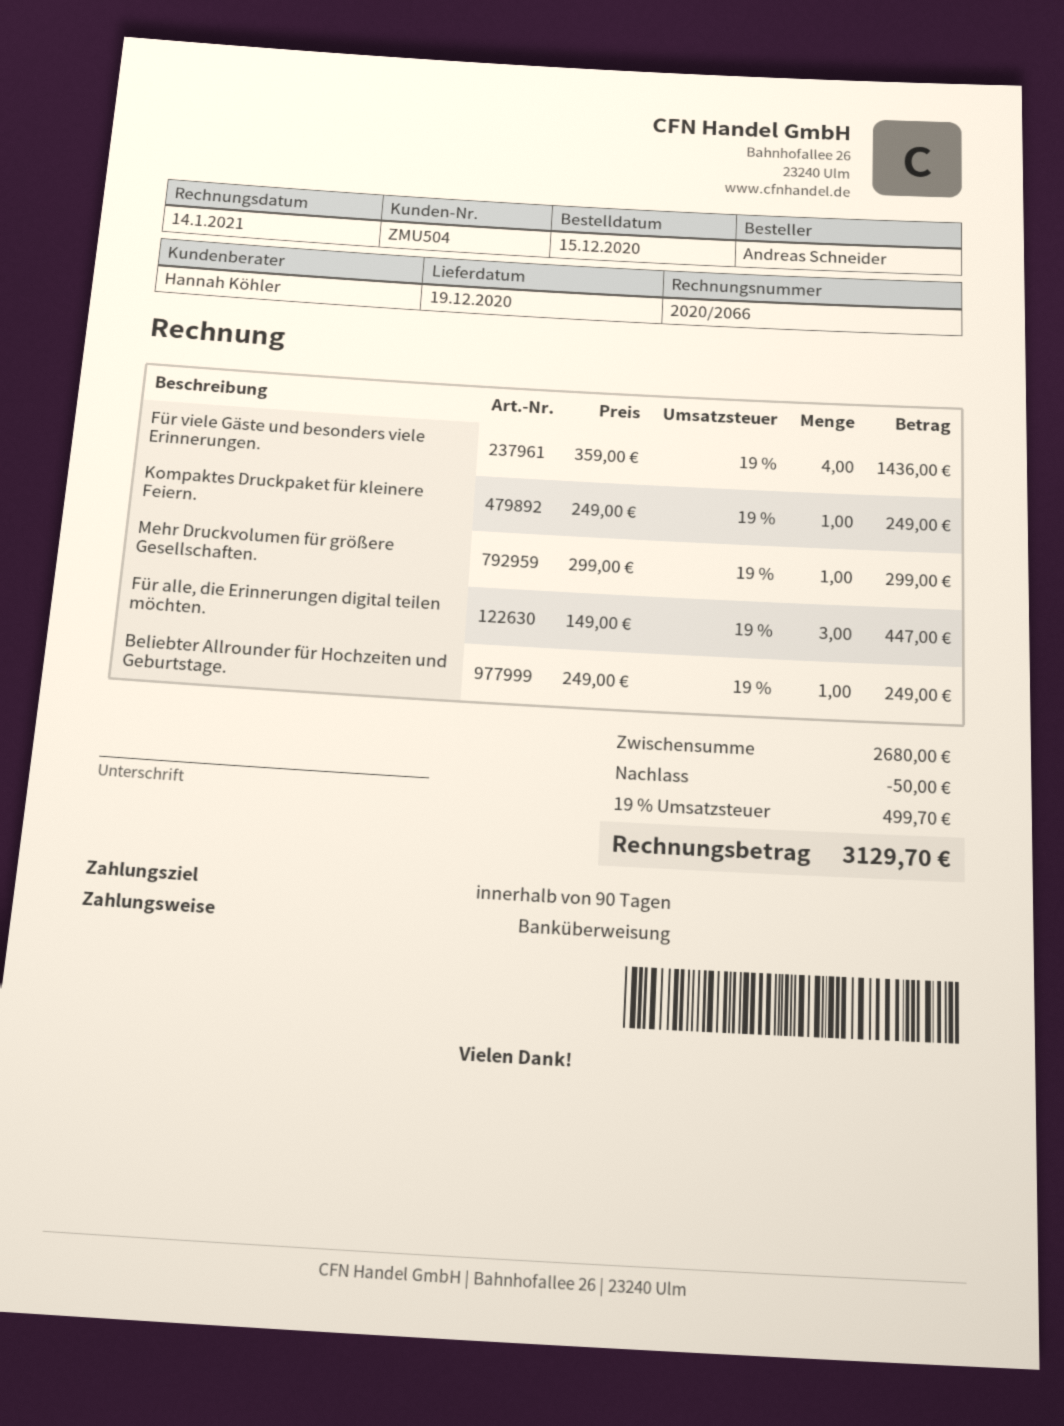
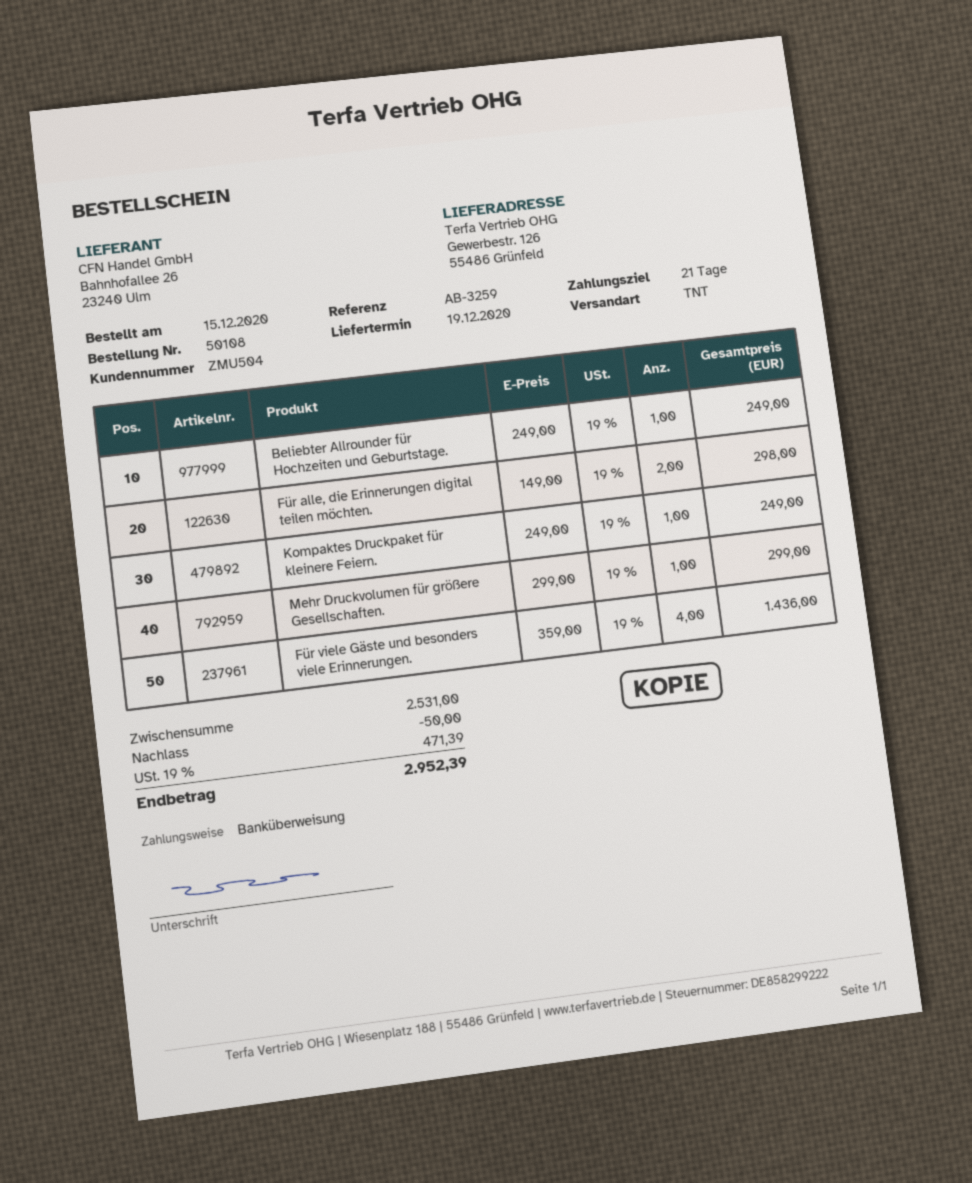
payment terms: 90 days -> 21 days
Für alle, die Erinnerungen digital teilen möchten.: 3 x 149.00 = 447.00 -> 2 x 149.00 = 298.00
subtotal: 2680.00 -> 2531.00
tax: 19% = 499.70 -> 19% = 471.39
total: 3129.70 -> 2952.39

